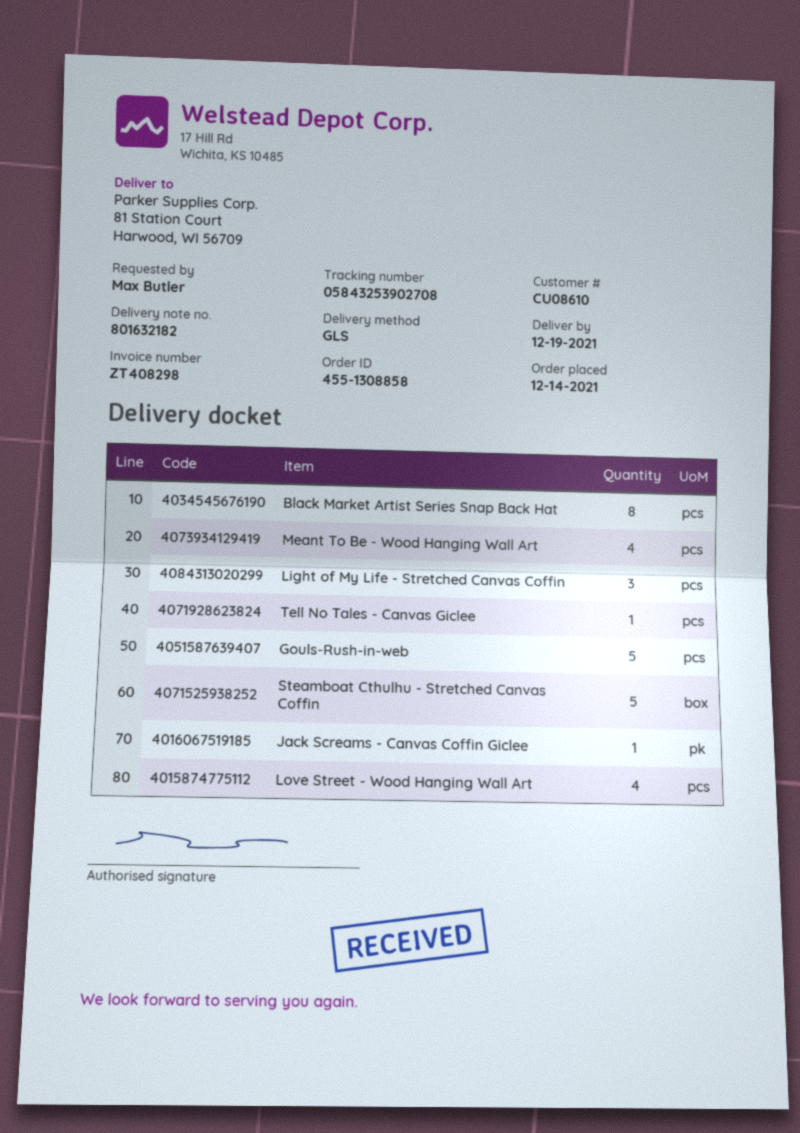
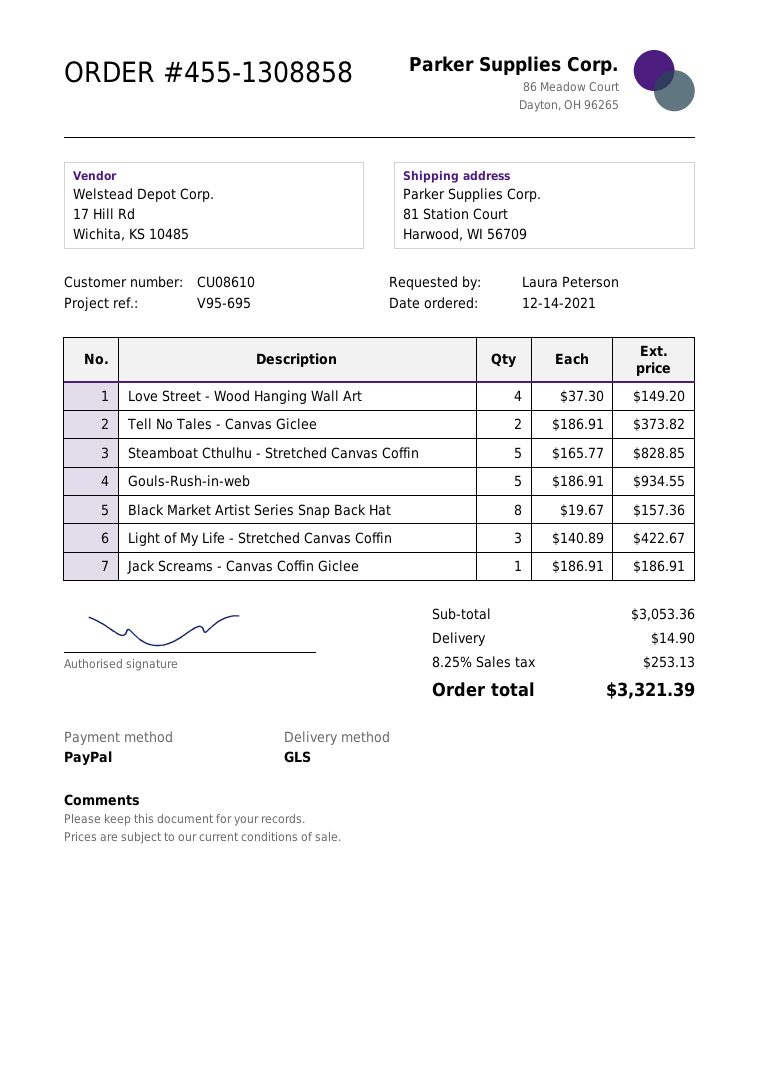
ordered by: Max Butler -> Laura Peterson
Meant To Be - Wood Hanging Wall Art: 4 -> none
Tell No Tales - Canvas Giclee: 1 -> 2

